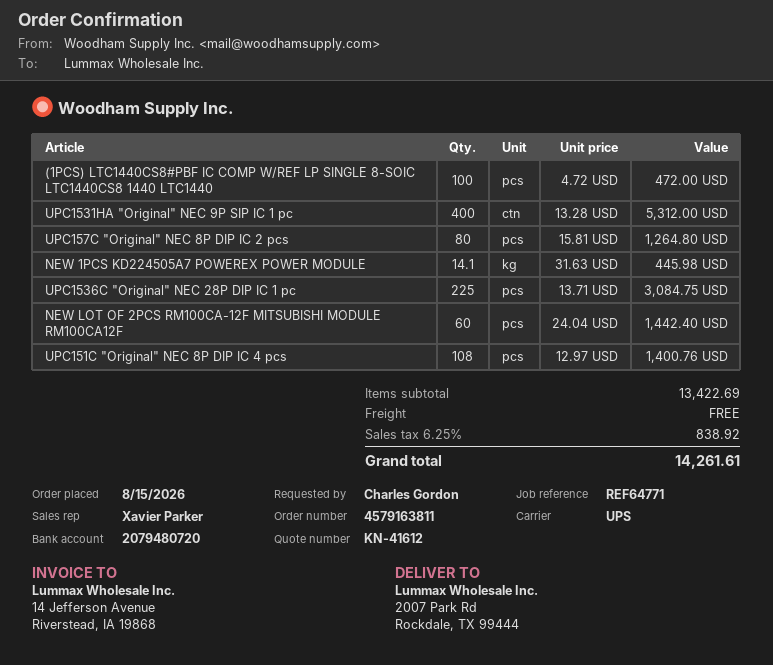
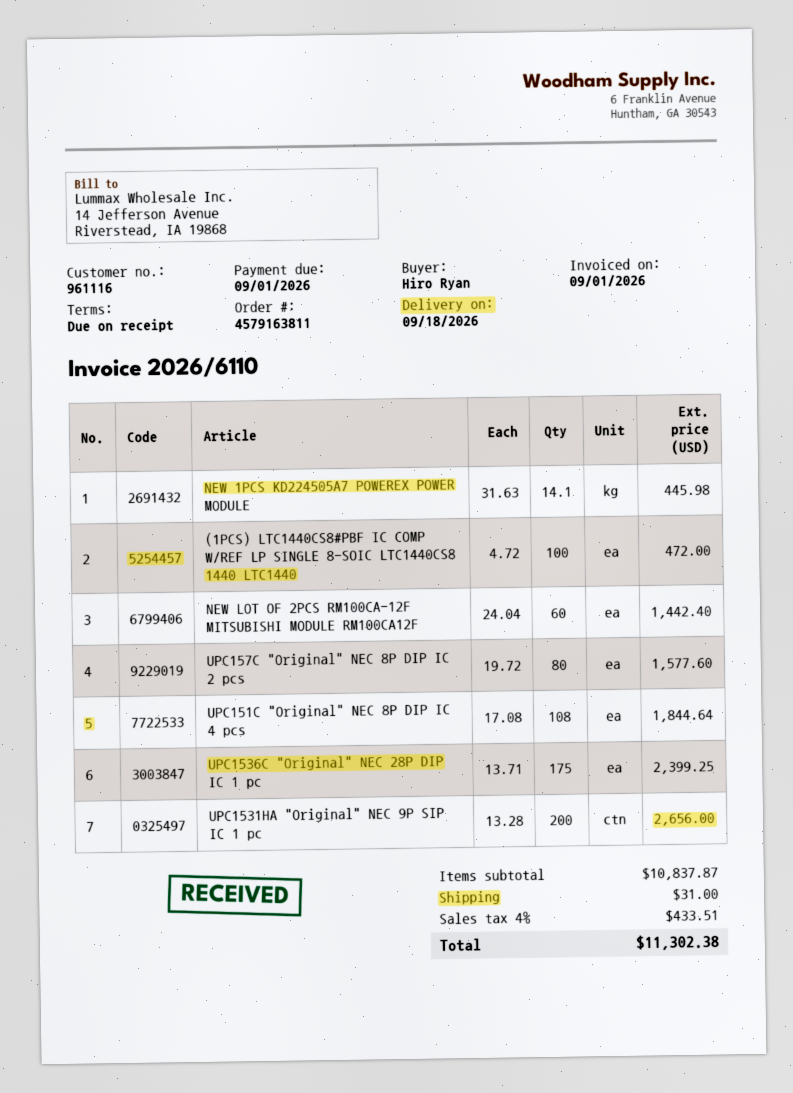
ordered by: Charles Gordon -> Hiro Ryan
UPC1531HA "Original" NEC 9P SIP IC 1 pc: 400 x 13.28 = 5312.00 -> 200 x 13.28 = 2656.00
UPC157C "Original" NEC 8P DIP IC 2 pcs: 80 x 15.81 = 1264.80 -> 80 x 19.72 = 1577.60
UPC1536C "Original" NEC 28P DIP IC 1 pc: 225 x 13.71 = 3084.75 -> 175 x 13.71 = 2399.25
UPC151C "Original" NEC 8P DIP IC 4 pcs: 108 x 12.97 = 1400.76 -> 108 x 17.08 = 1844.64
subtotal: 13422.69 -> 10837.87
shipping: 0.00 -> 31.00
tax: 6.25% = 838.92 -> 4% = 433.51
total: 14261.61 -> 11302.38

